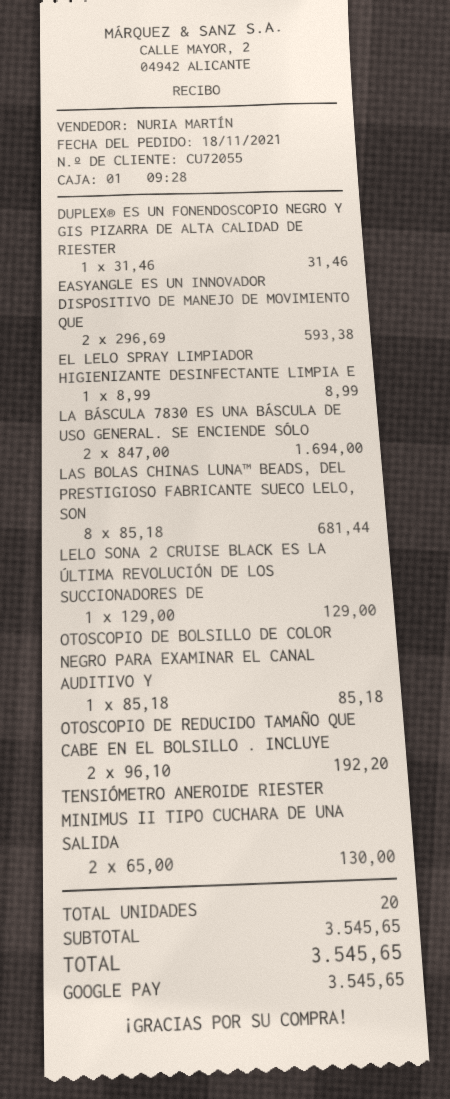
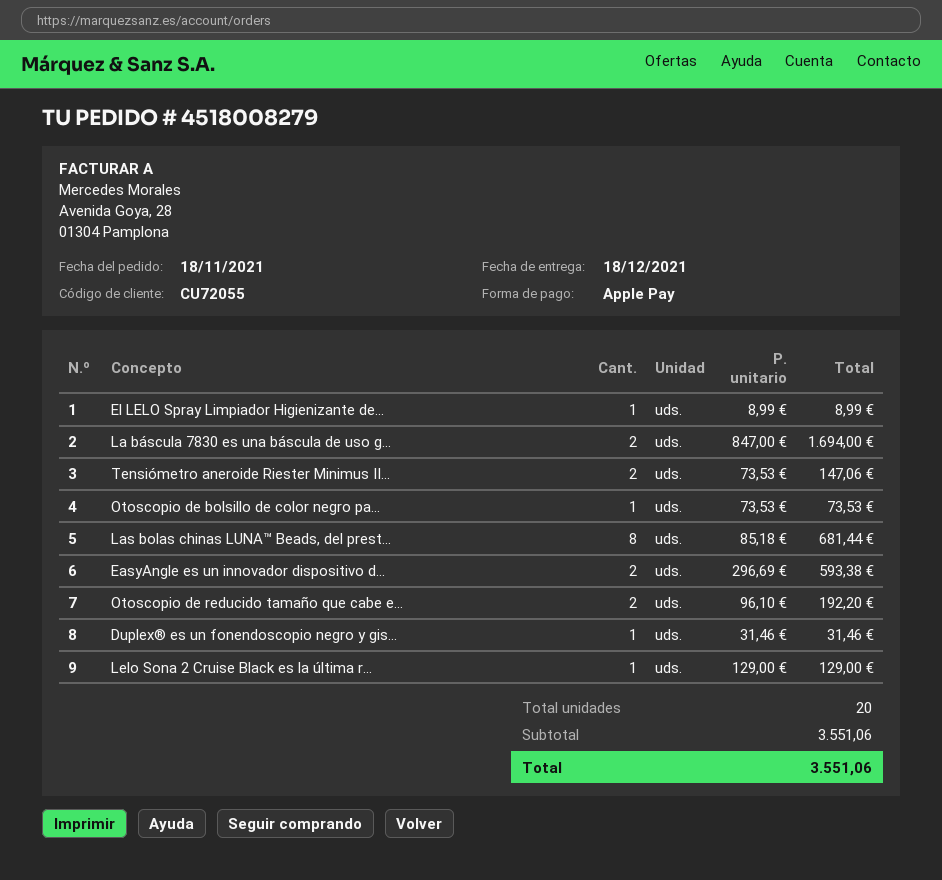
payment method: Google Pay -> Apple Pay
OTOSCOPIO DE BOLSILLO DE COLOR NEGRO PARA EXAMINAR EL CANAL AUDITIVO Y: 1 x 85.18 = 85.18 -> 1 x 73.53 = 73.53
TENSIÓMETRO ANEROIDE RIESTER MINIMUS II TIPO CUCHARA DE UNA SALIDA: 2 x 65.00 = 130.00 -> 2 x 73.53 = 147.06
subtotal: 3545.65 -> 3551.06
total: 3545.65 -> 3551.06

